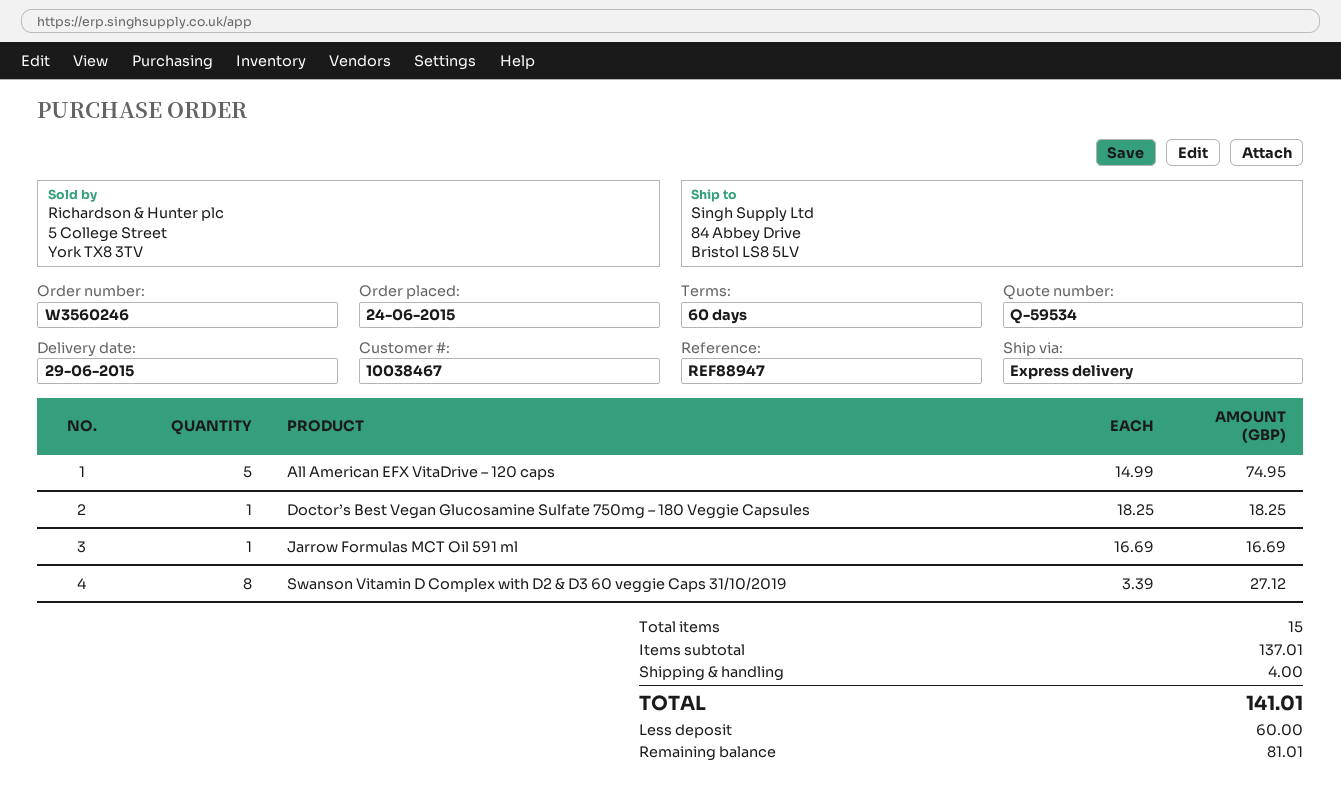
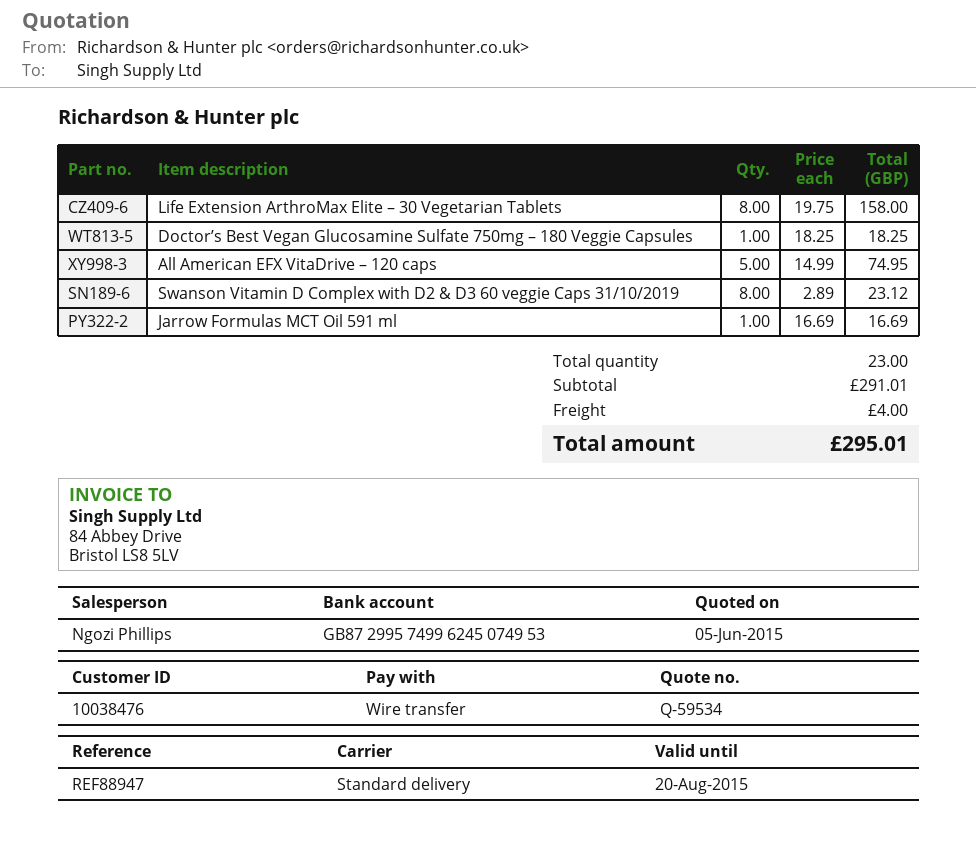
customer number: 10038467 -> 10038476
shipping method: express -> standard
Swanson Vitamin D Complex with D2 & D3 60 veggie Caps 31/10/2019: 8 x 3.39 = 27.12 -> 8 x 2.89 = 23.12
Life Extension ArthroMax Elite – 30 Vegetarian Tablets: none -> 8 x 19.75 = 158.00
total quantity: 15 -> 23
subtotal: 137.01 -> 291.01
total: 141.01 -> 295.01

